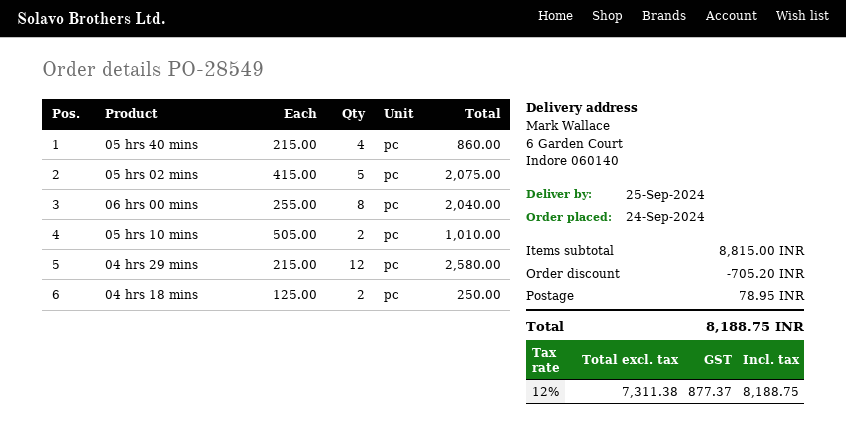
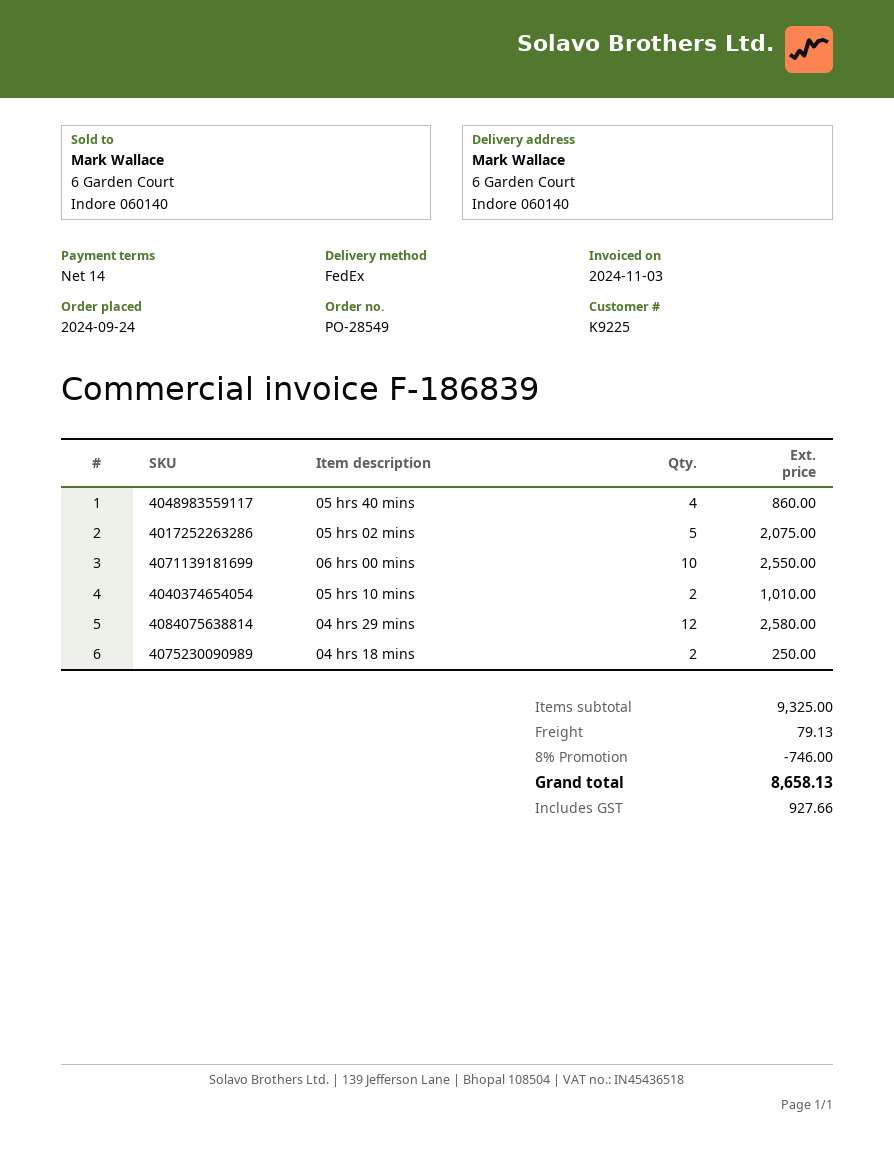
06 hrs 00 mins: 8 for 2040.00 -> 10 for 2550.00
subtotal: 8815.00 -> 9325.00
discount: 705.20 -> 746.00
shipping: 78.95 -> 79.13
tax: 877.37 -> 927.66
total: 8188.75 -> 8658.13

